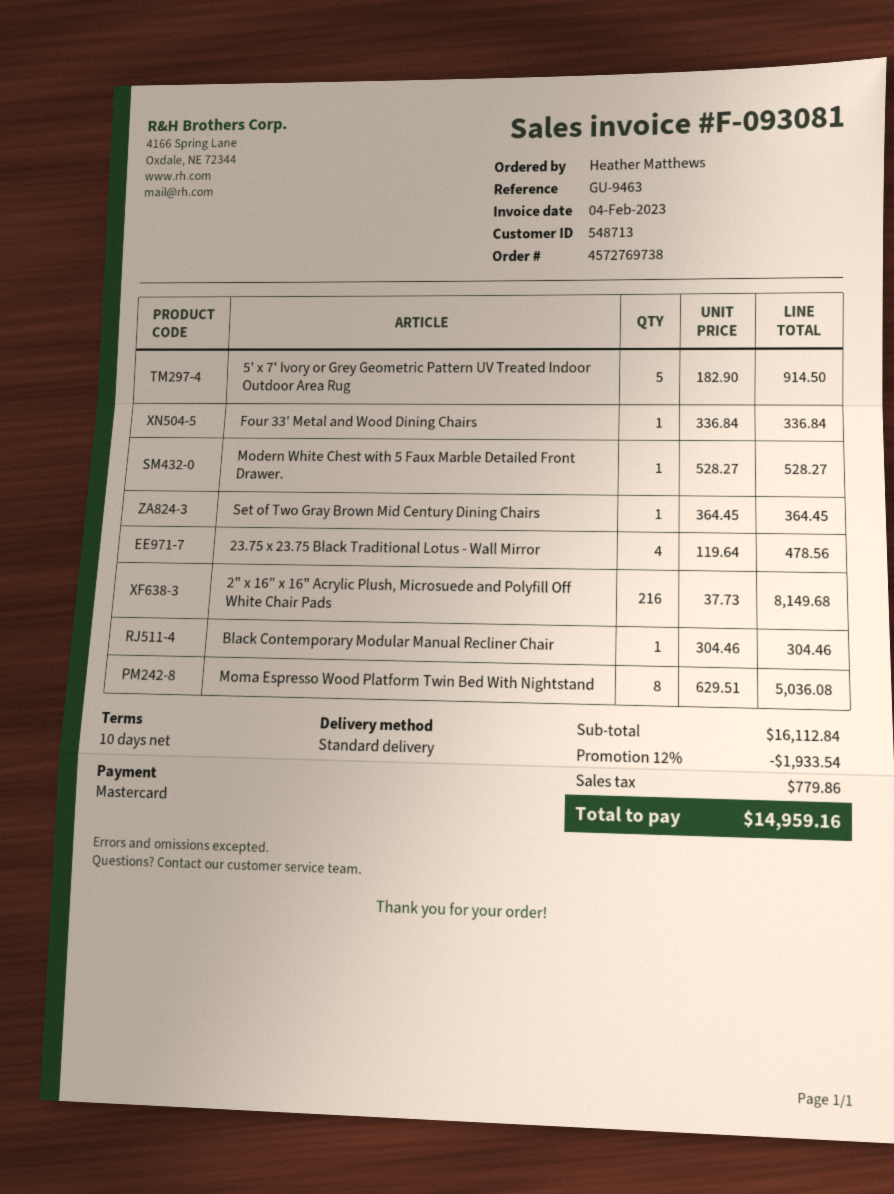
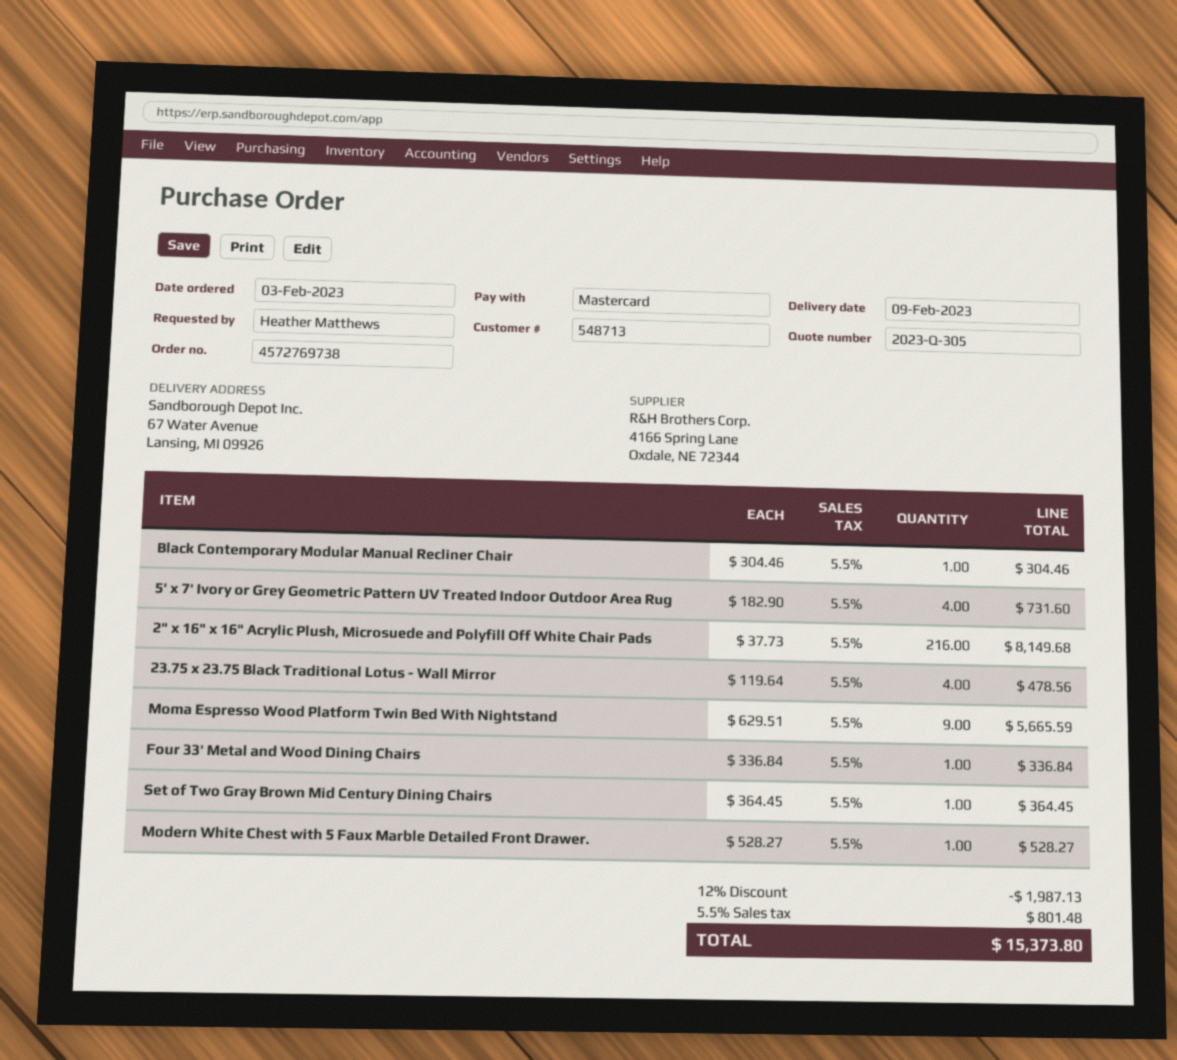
5' x 7' Ivory or Grey Geometric Pattern UV Treated Indoor Outdoor Area Rug: 5 x 182.90 = 914.50 -> 4 x 182.90 = 731.60
Moma Espresso Wood Platform Twin Bed With Nightstand: 8 x 629.51 = 5036.08 -> 9 x 629.51 = 5665.59
discount: 12% = 1933.54 -> 12% = 1987.13
tax: 779.86 -> 801.48
total: 14959.16 -> 15373.80

